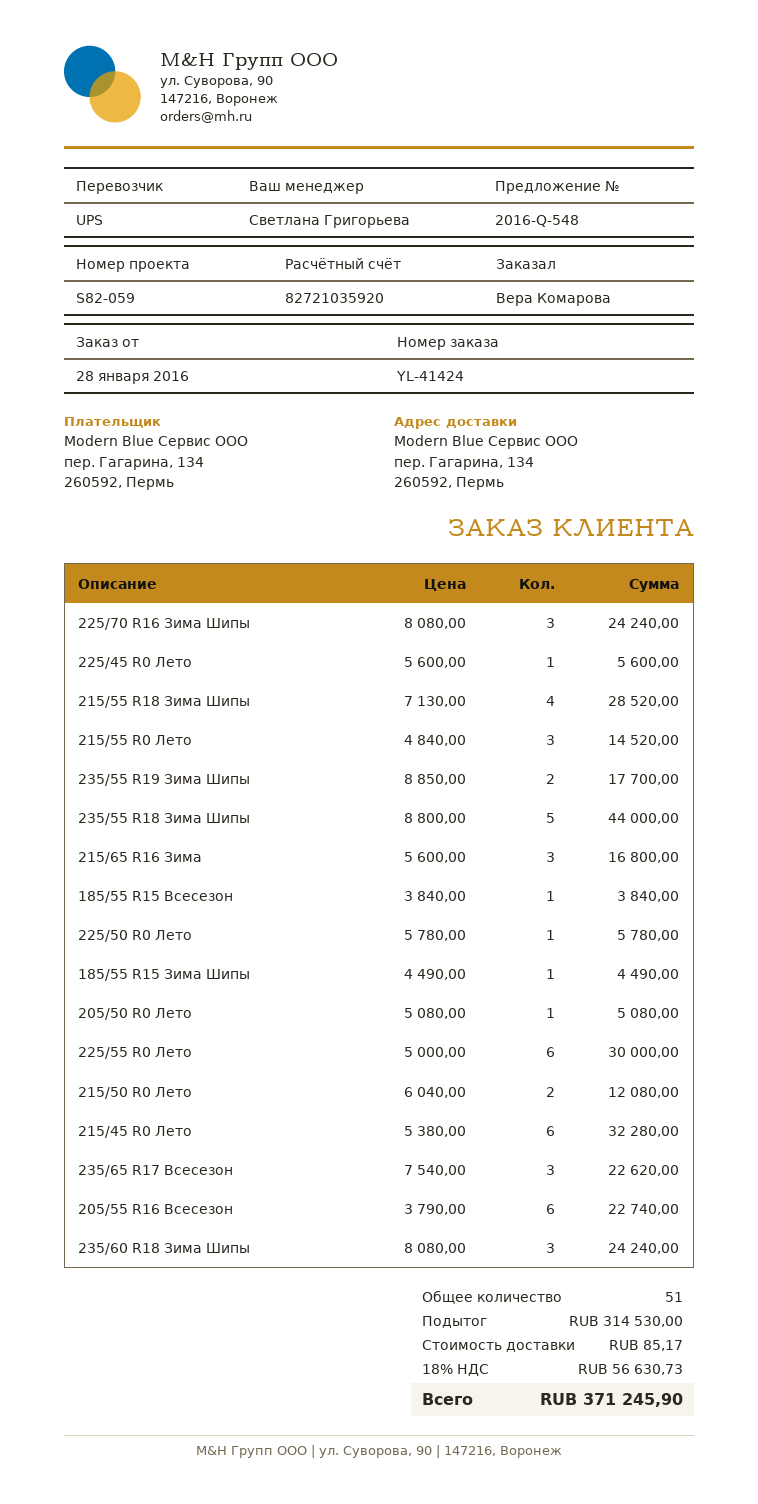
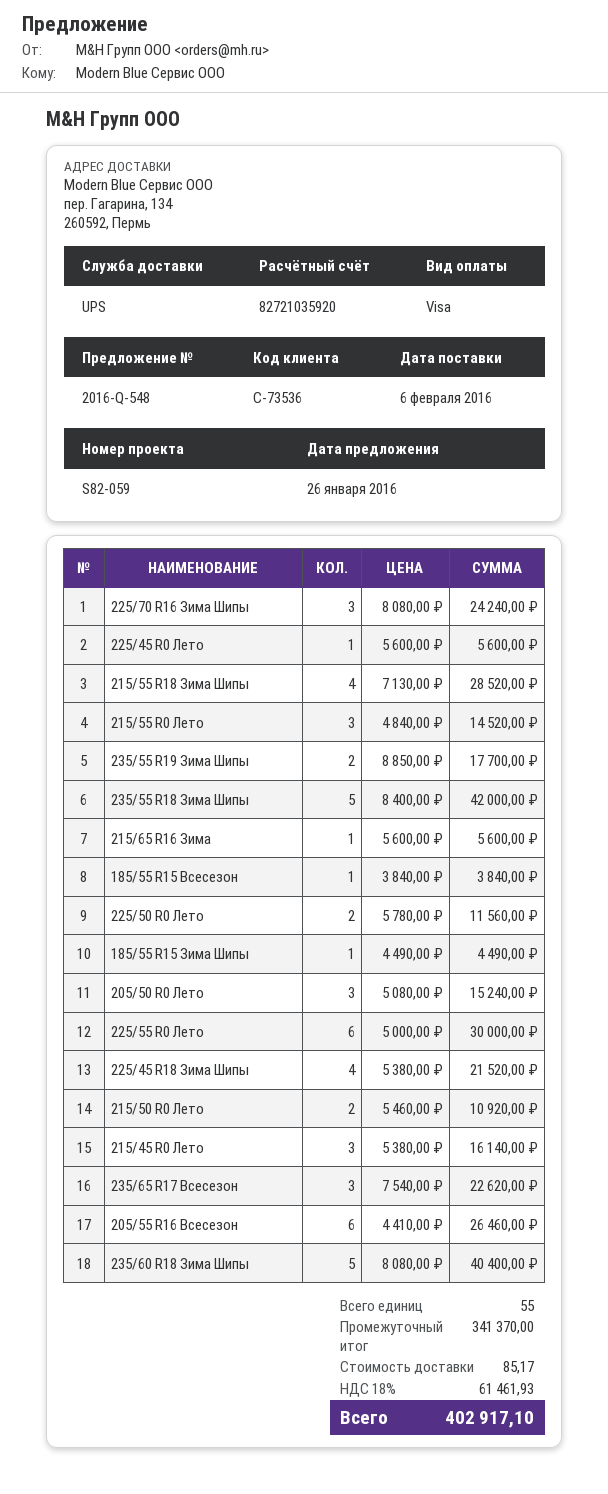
235/55 R18 Зима Шипы: 5 x 8800.00 = 44000.00 -> 5 x 8400.00 = 42000.00
215/65 R16 Зима: 3 x 5600.00 = 16800.00 -> 1 x 5600.00 = 5600.00
225/50 R0 Лето: 1 x 5780.00 = 5780.00 -> 2 x 5780.00 = 11560.00
205/50 R0 Лето: 1 x 5080.00 = 5080.00 -> 3 x 5080.00 = 15240.00
215/50 R0 Лето: 2 x 6040.00 = 12080.00 -> 2 x 5460.00 = 10920.00
215/45 R0 Лето: 6 x 5380.00 = 32280.00 -> 3 x 5380.00 = 16140.00
205/55 R16 Всесезон: 6 x 3790.00 = 22740.00 -> 6 x 4410.00 = 26460.00
235/60 R18 Зима Шипы: 3 x 8080.00 = 24240.00 -> 5 x 8080.00 = 40400.00
225/45 R18 Зима Шипы: none -> 4 x 5380.00 = 21520.00
total quantity: 51 -> 55
subtotal: 314530.00 -> 341370.00
tax: 18% = 56630.73 -> 18% = 61461.93
total: 371245.90 -> 402917.10

